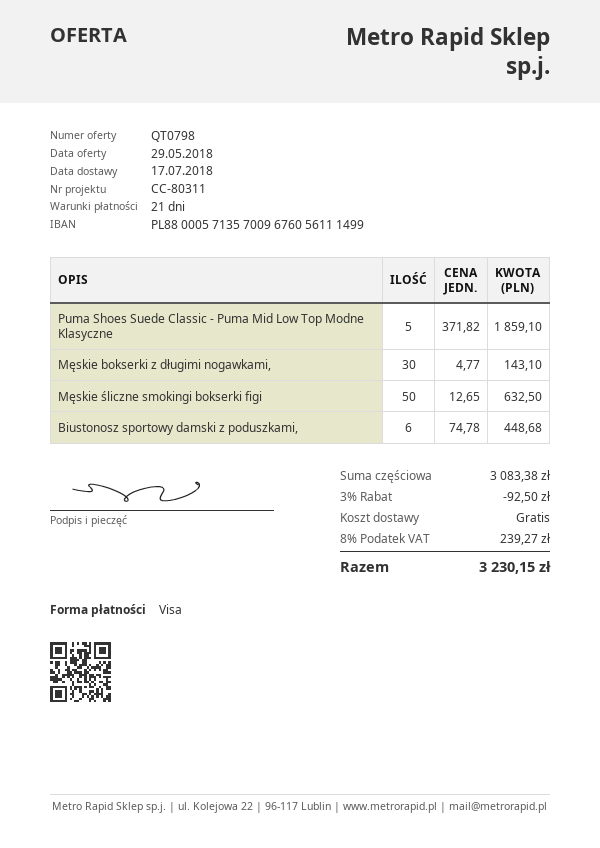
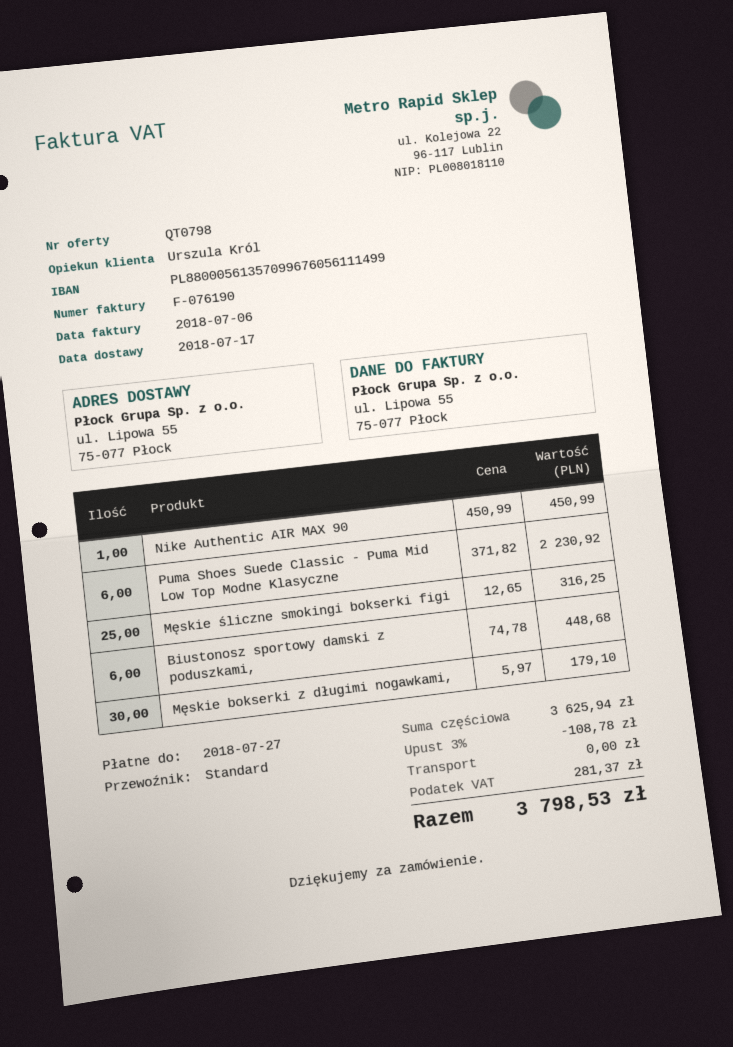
bank account: PL88000571357009676056111499 -> PL88000561357099676056111499
Puma Shoes Suede Classic - Puma Mid Low Top Modne Klasyczne: 5 x 371.82 = 1859.10 -> 6 x 371.82 = 2230.92
Męskie bokserki z długimi nogawkami,: 30 x 4.77 = 143.10 -> 30 x 5.97 = 179.10
Męskie śliczne smokingi bokserki figi: 50 x 12.65 = 632.50 -> 25 x 12.65 = 316.25
Nike Authentic AIR MAX 90: none -> 1 x 450.99 = 450.99
subtotal: 3083.38 -> 3625.94
discount: 3% = 92.50 -> 3% = 108.78
tax: 239.27 -> 281.37
total: 3230.15 -> 3798.53

